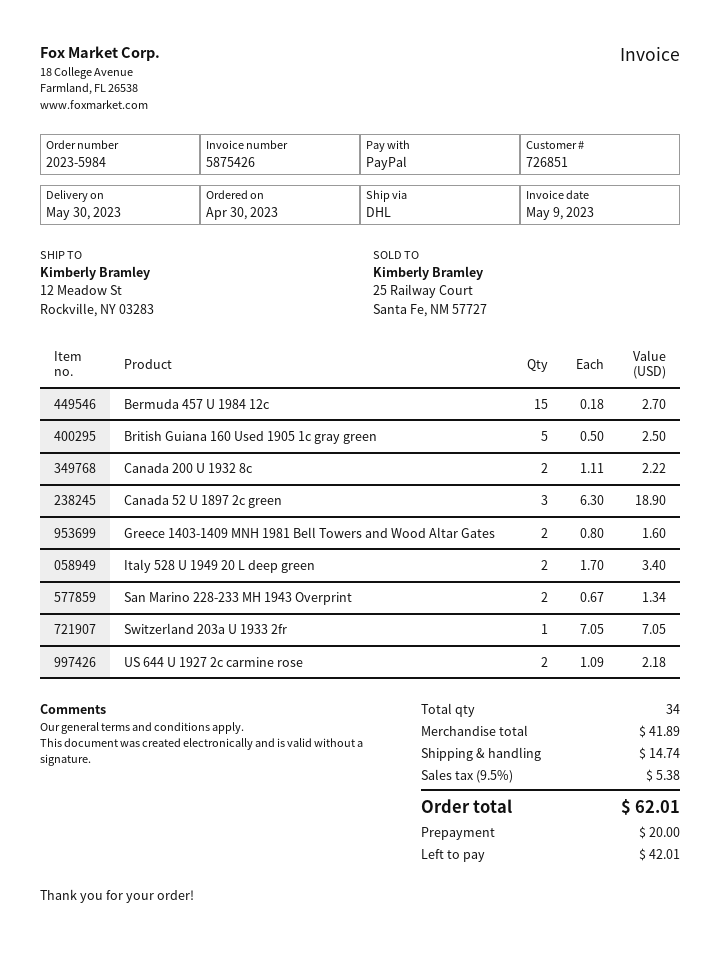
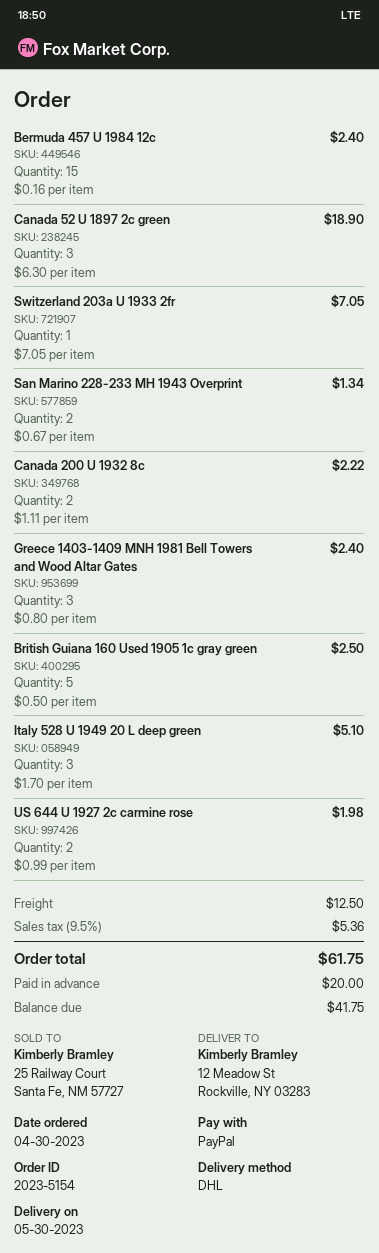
order number: 2023-5984 -> 2023-5154
Bermuda 457 U 1984 12c: 15 x 0.18 = 2.70 -> 15 x 0.16 = 2.40
Greece 1403-1409 MNH 1981 Bell Towers and Wood Altar Gates: 2 x 0.80 = 1.60 -> 3 x 0.80 = 2.40
Italy 528 U 1949 20 L deep green: 2 x 1.70 = 3.40 -> 3 x 1.70 = 5.10
US 644 U 1927 2c carmine rose: 2 x 1.09 = 2.18 -> 2 x 0.99 = 1.98
shipping: 14.74 -> 12.50
tax: 9.5% = 5.38 -> 9.5% = 5.36
total: 62.01 -> 61.75
balance: 42.01 -> 41.75

